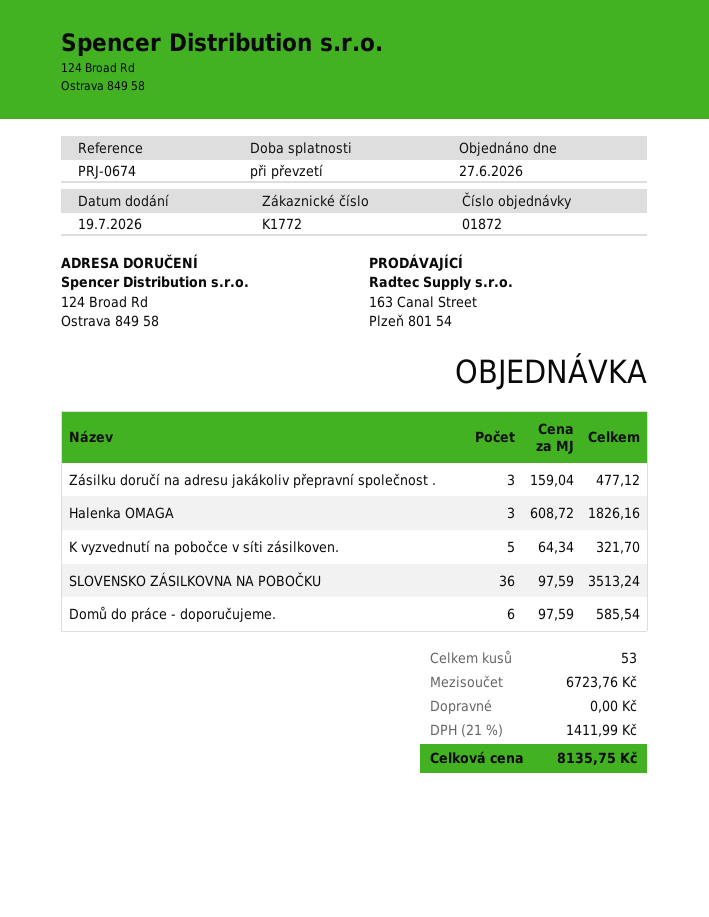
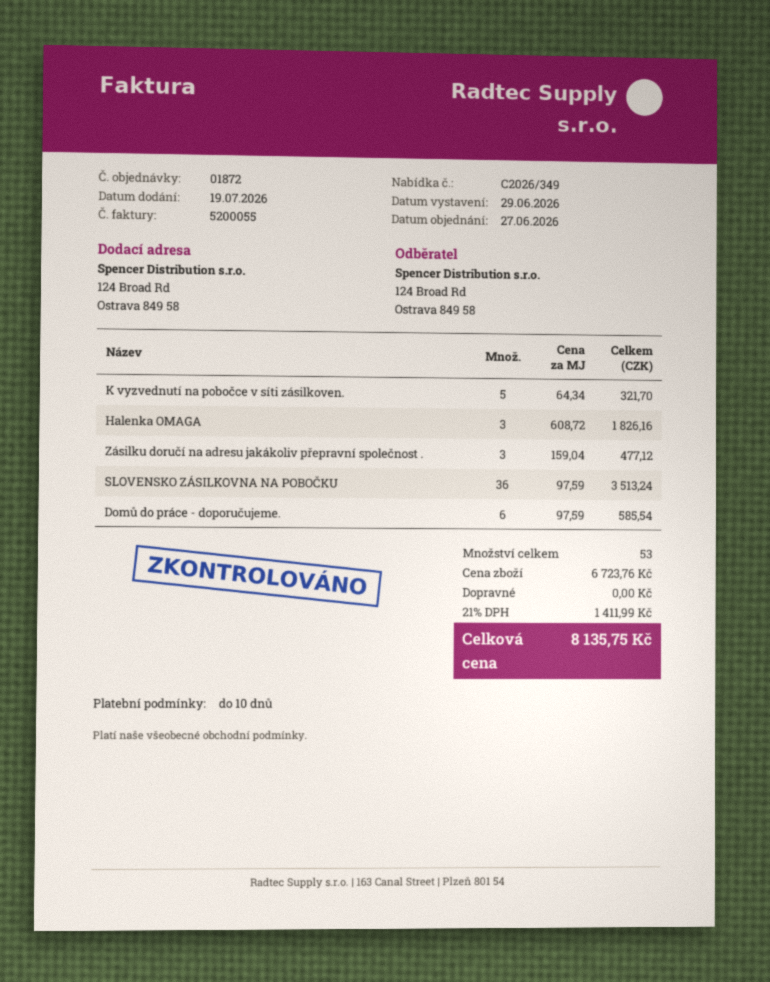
payment terms: on receipt -> 10 days

